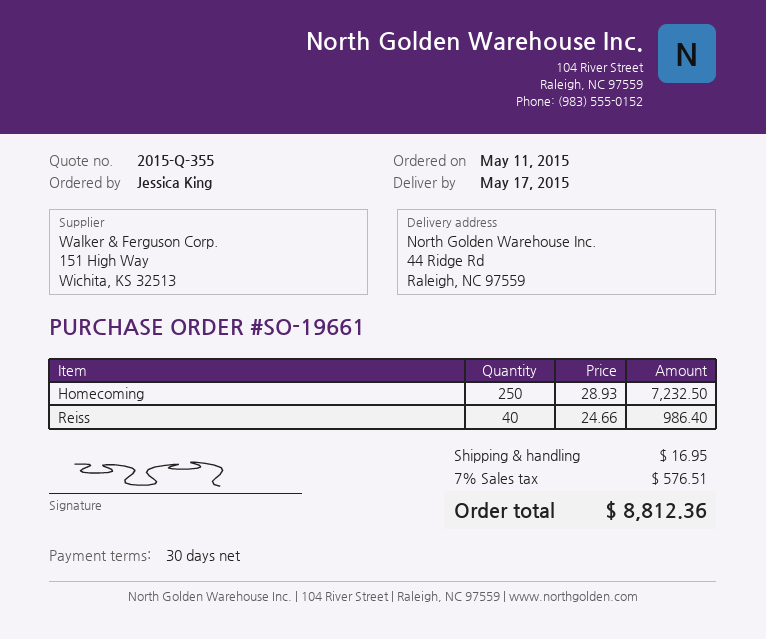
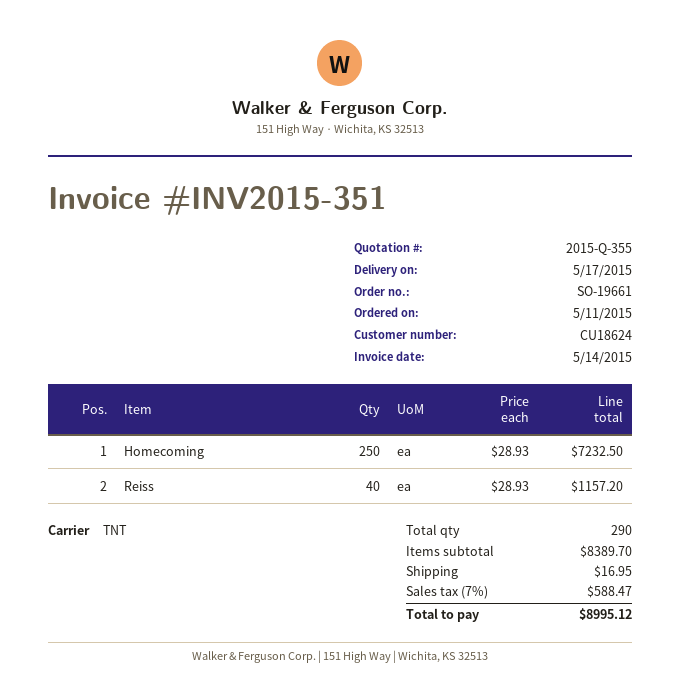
Reiss: 40 x 24.66 = 986.40 -> 40 x 28.93 = 1157.20
tax: 7% = 576.51 -> 7% = 588.47
total: 8812.36 -> 8995.12

